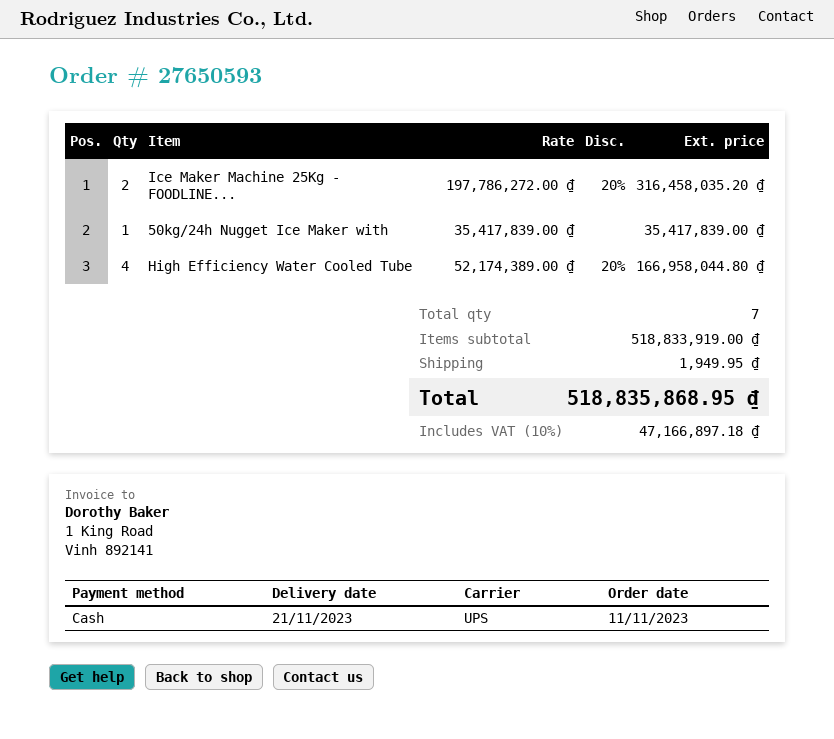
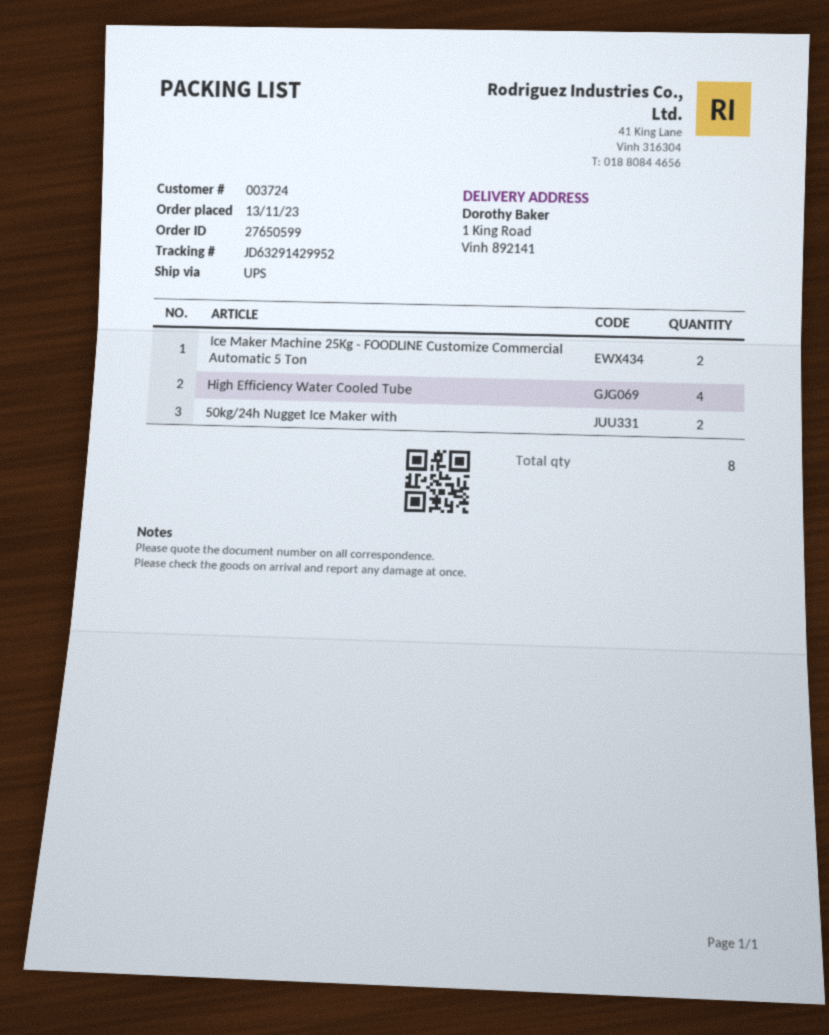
order number: 27650593 -> 27650599
order date: 2023-11-11 -> 2023-11-13
50kg/24h Nugget Ice Maker with: 1 -> 2
total quantity: 7 -> 8

